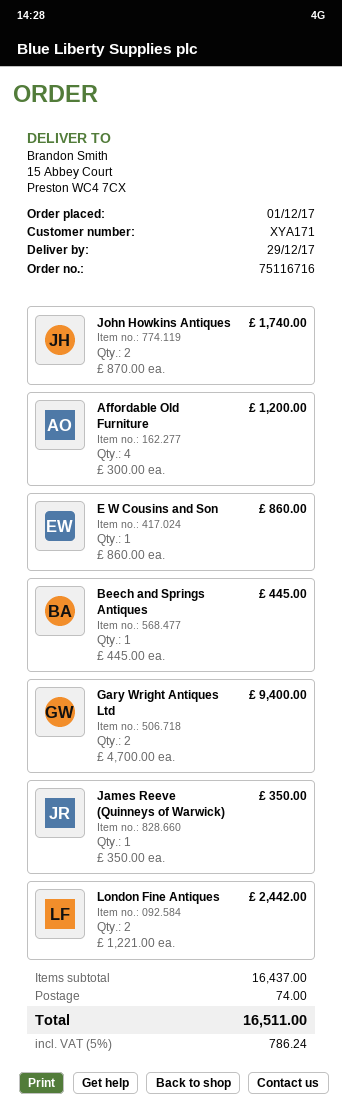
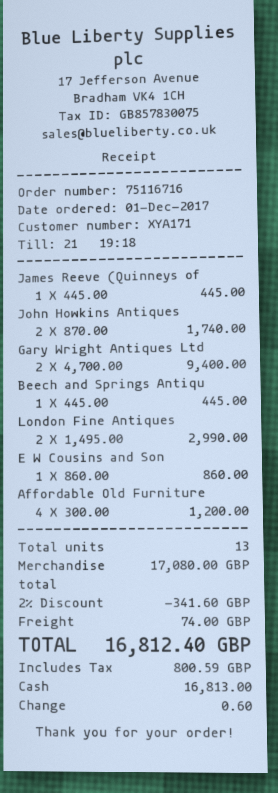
James Reeve (Quinneys of Warwick): 1 x 350.00 = 350.00 -> 1 x 445.00 = 445.00
London Fine Antiques: 2 x 1221.00 = 2442.00 -> 2 x 1495.00 = 2990.00
subtotal: 16437.00 -> 17080.00
discount: none -> 2% = 341.60
tax: 786.24 -> 800.59
total: 16511.00 -> 16812.40

